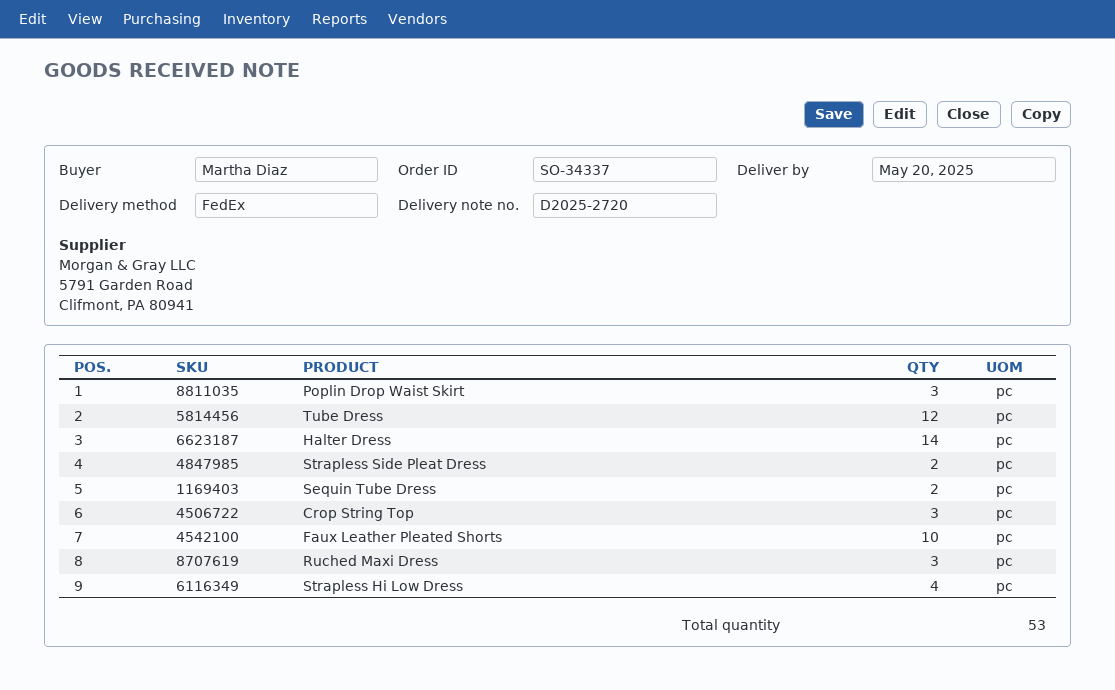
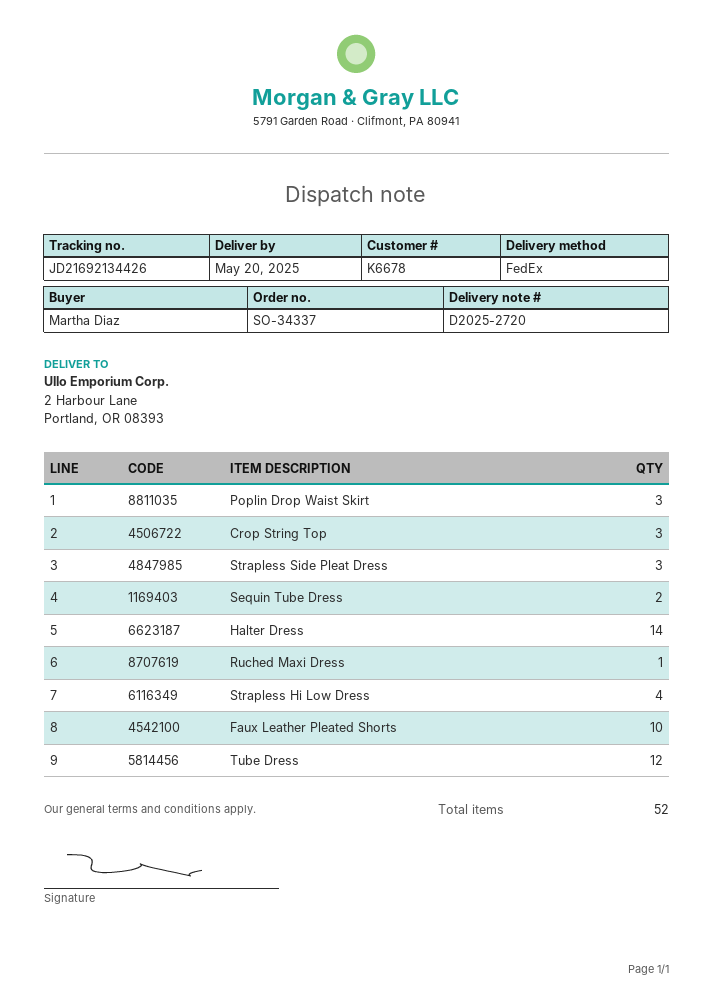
Strapless Side Pleat Dress: 2 -> 3
Ruched Maxi Dress: 3 -> 1
total quantity: 53 -> 52

